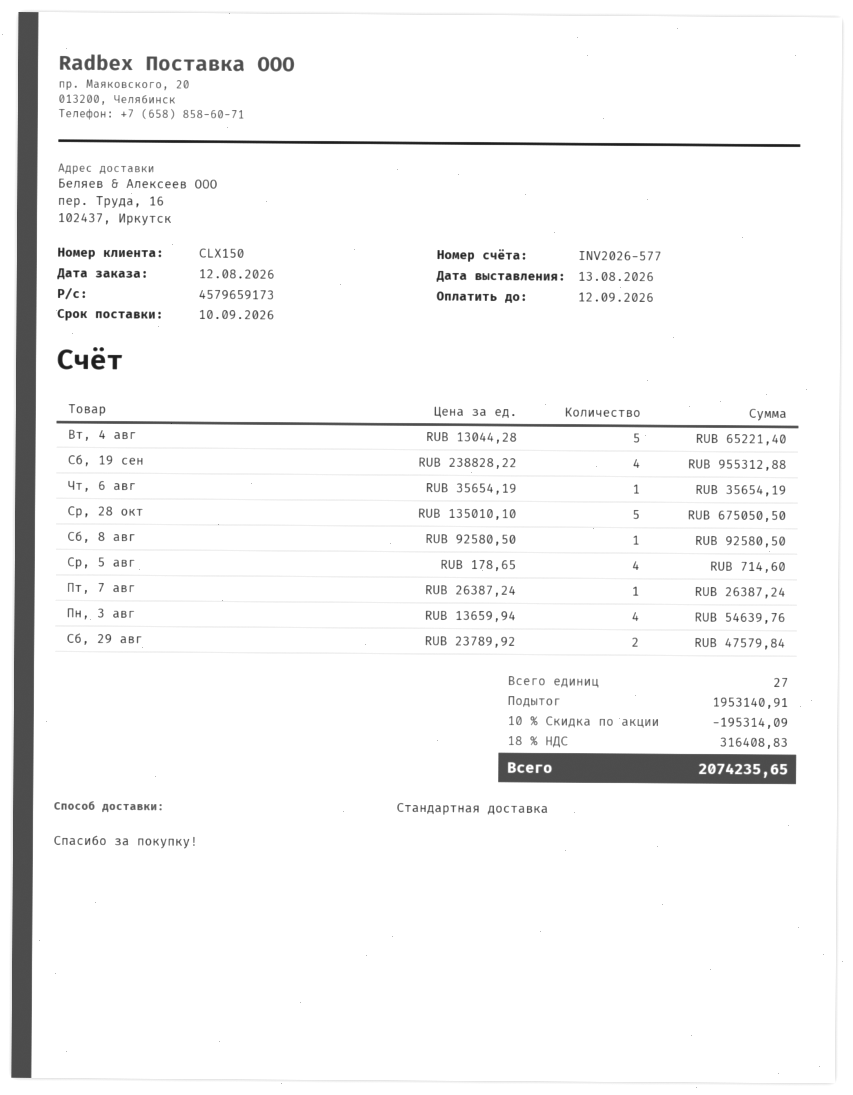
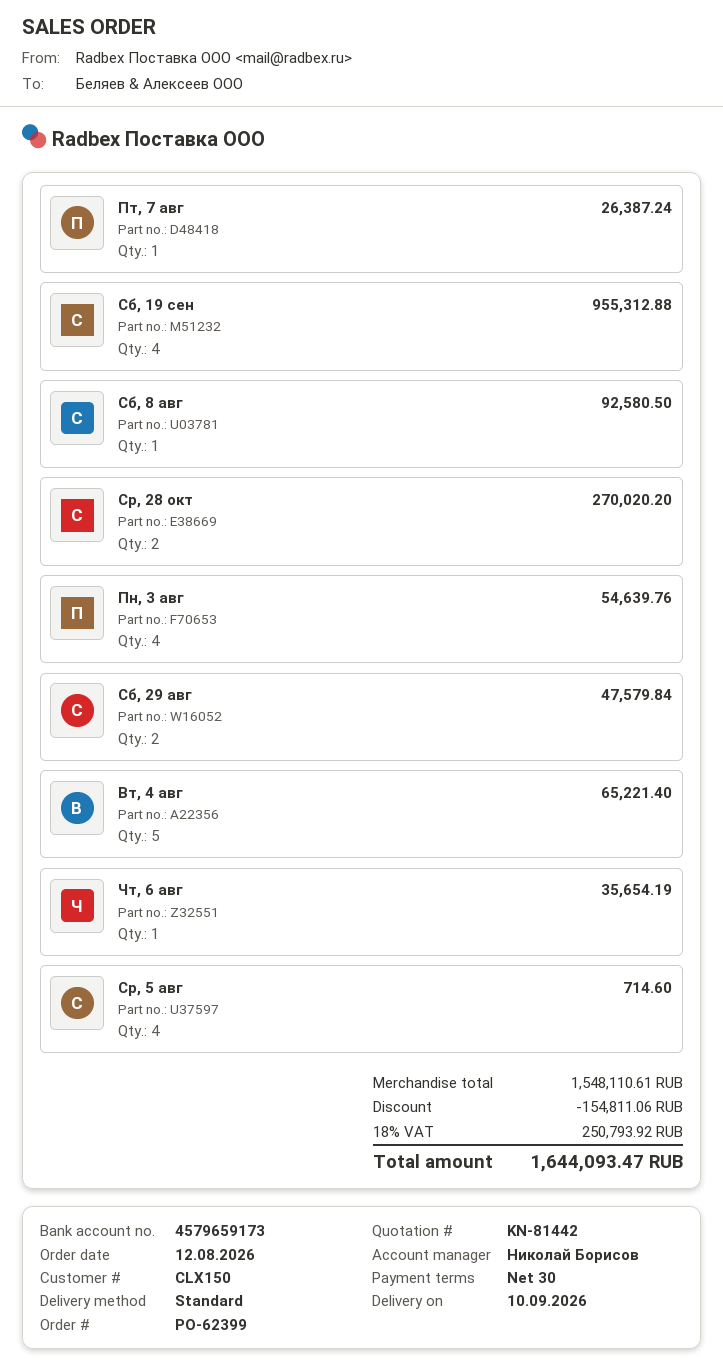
Ср, 28 окт: 5 for 675050.50 -> 2 for 270020.20
subtotal: 1953140.91 -> 1548110.61
discount: 195314.09 -> 154811.06
tax: 18% = 316408.83 -> 18% = 250793.92
total: 2074235.65 -> 1644093.47

